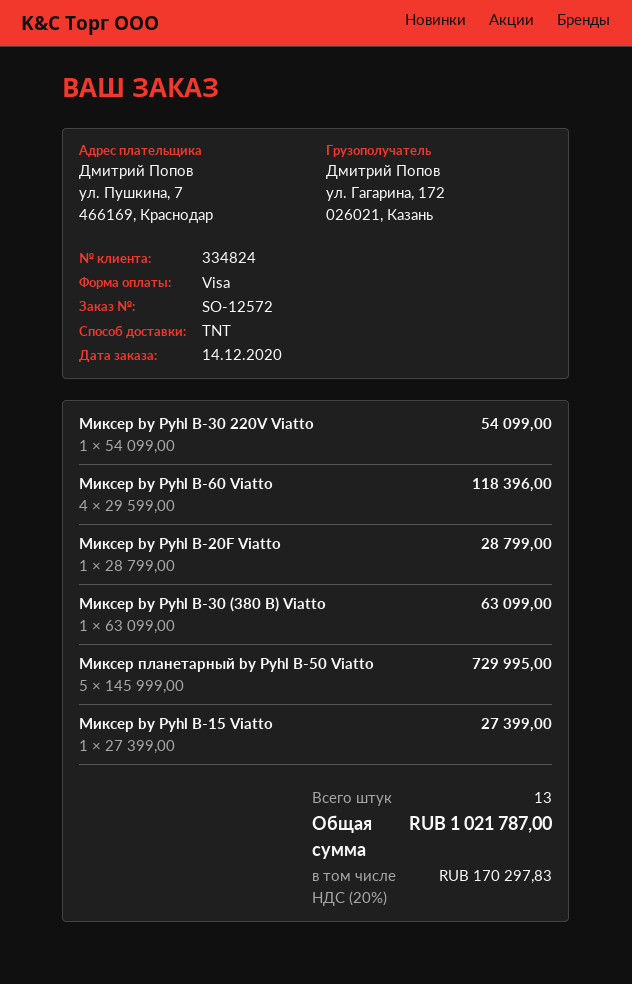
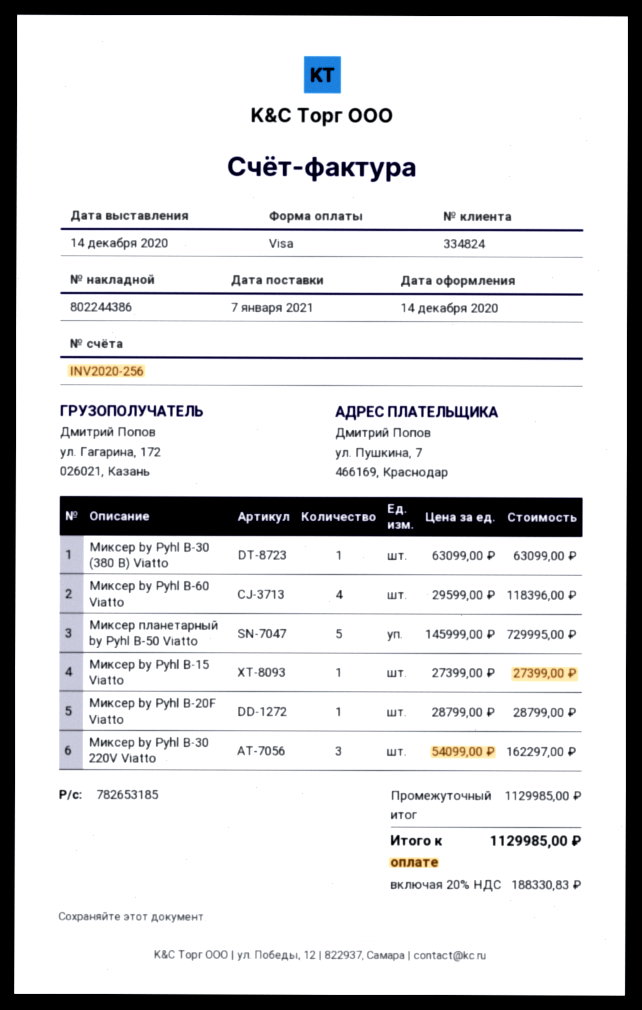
Миксер by Pyhl B-30 220V Viatto: 1 x 54099.00 = 54099.00 -> 3 x 54099.00 = 162297.00
tax: 20% = 170297.83 -> 20% = 188330.83
total: 1021787.00 -> 1129985.00

